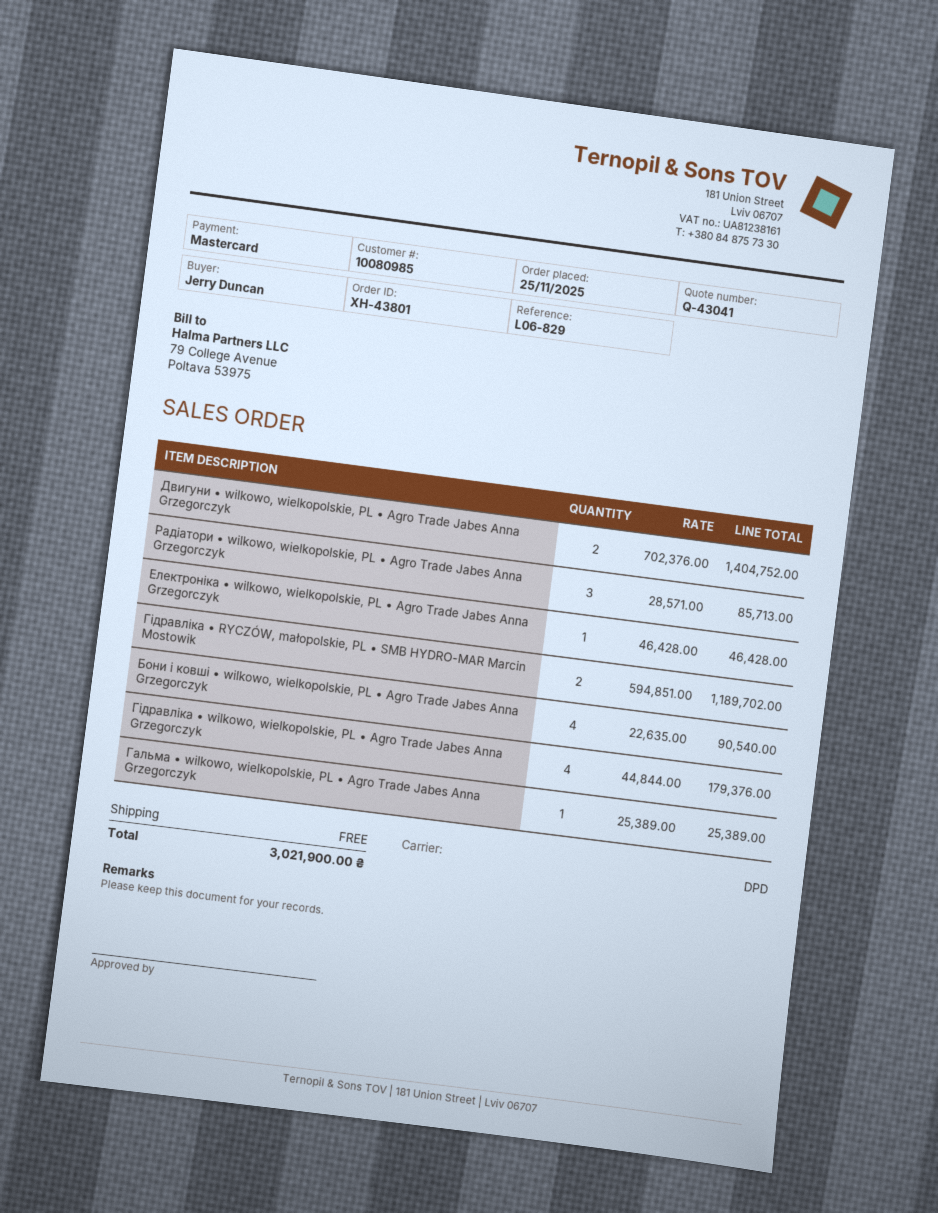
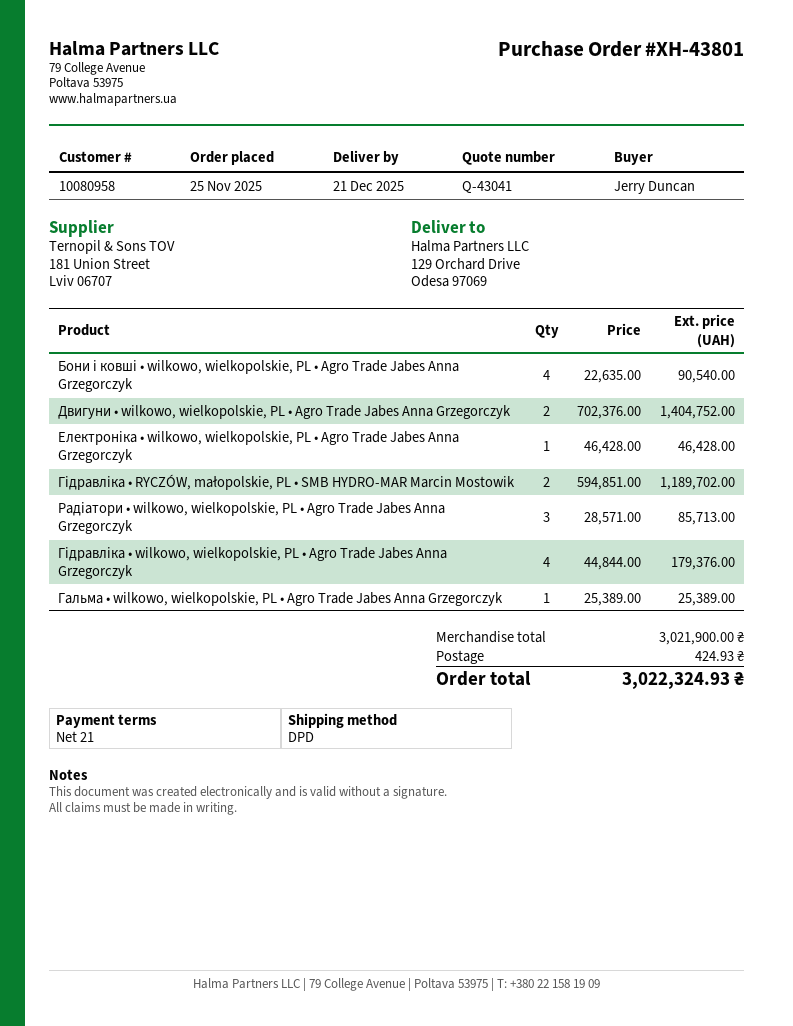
customer number: 10080985 -> 10080958
shipping: 0.00 -> 424.93
total: 3021900.00 -> 3022324.93

